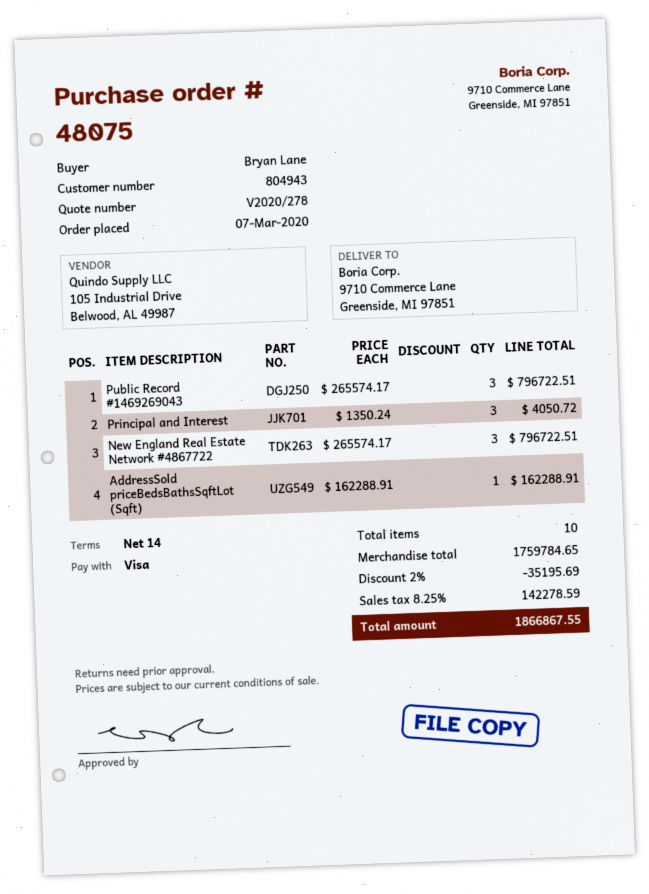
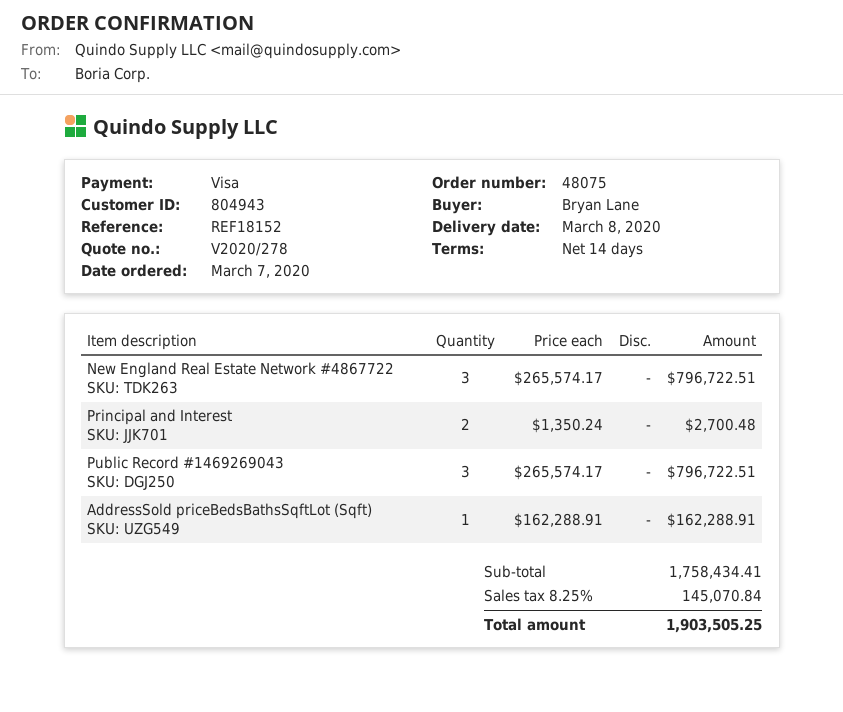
Principal and Interest: 3 x 1350.24 = 4050.72 -> 2 x 1350.24 = 2700.48
subtotal: 1759784.65 -> 1758434.41
discount: 2% = 35195.69 -> none
tax: 8.25% = 142278.59 -> 8.25% = 145070.84
total: 1866867.55 -> 1903505.25

